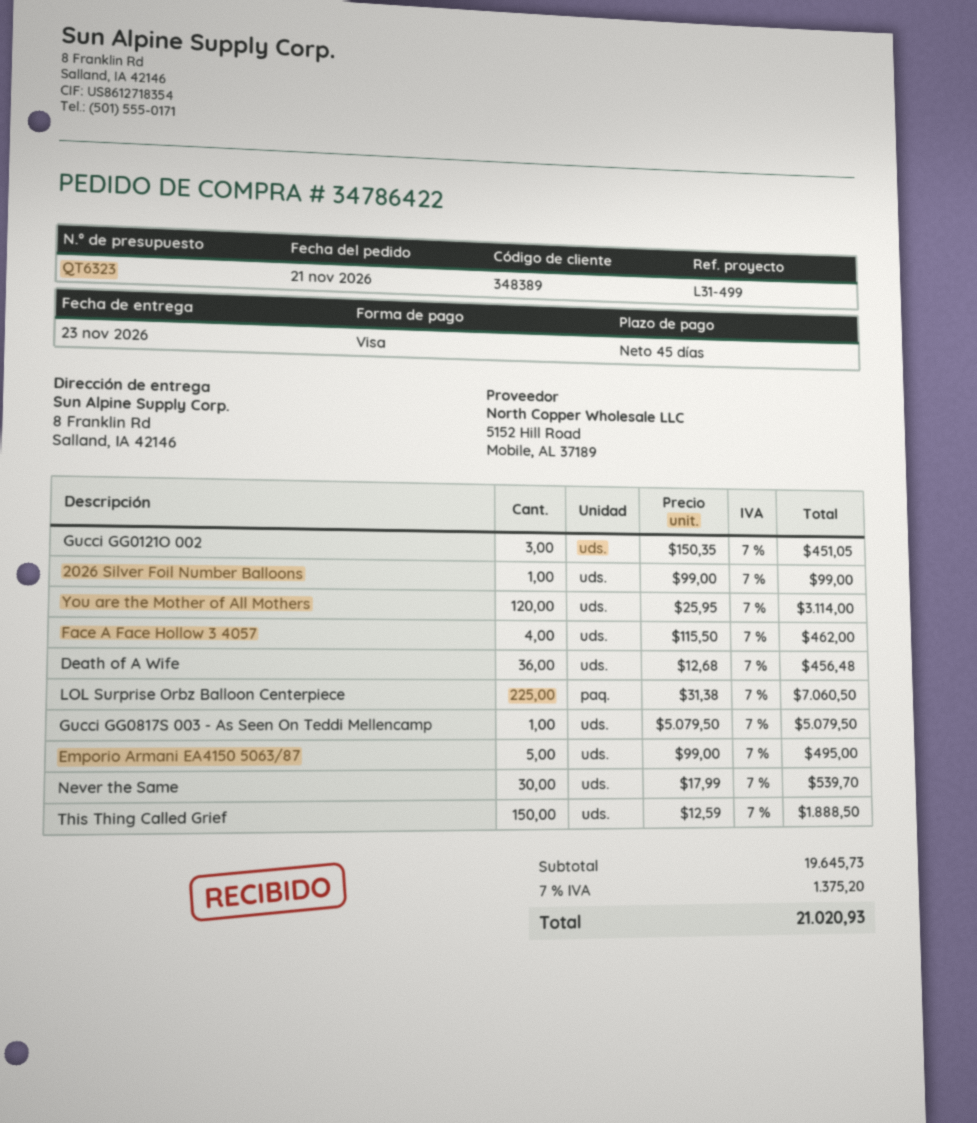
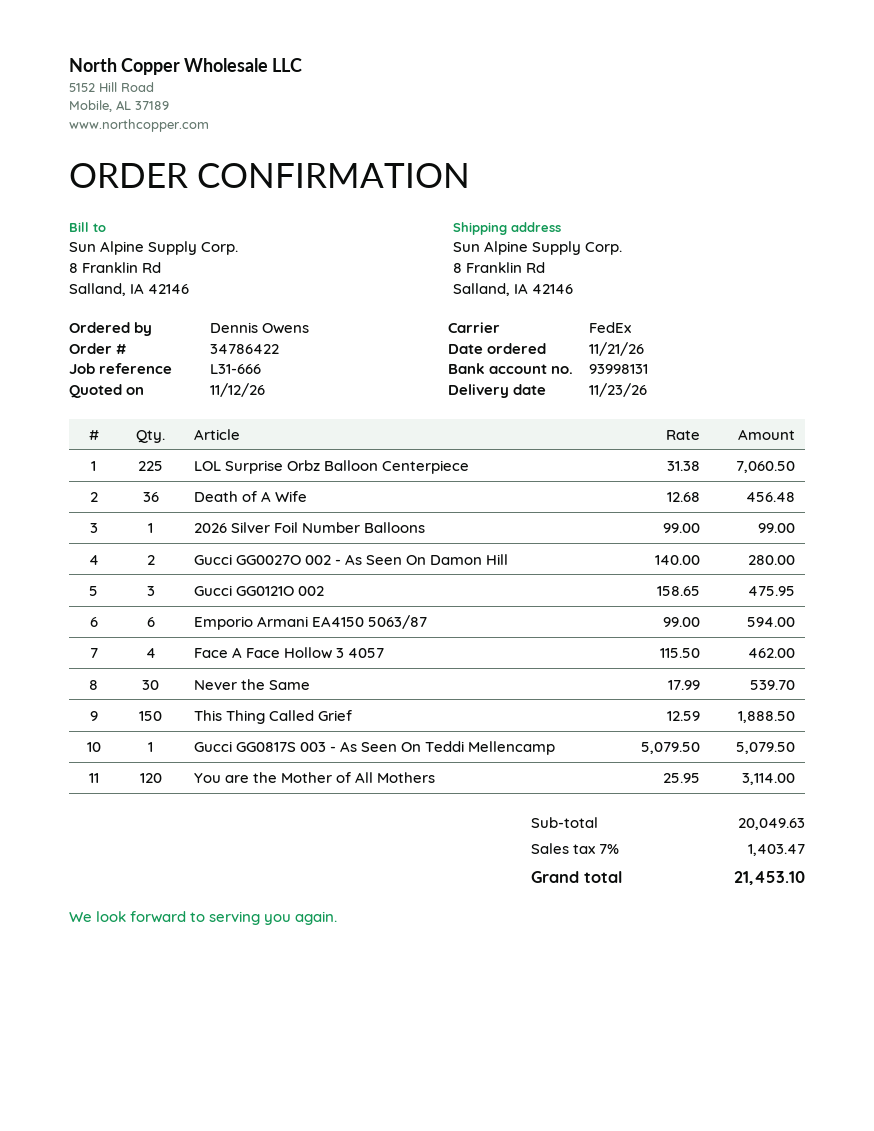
reference: L31-499 -> L31-666
Gucci GG0121O 002: 3 x 150.35 = 451.05 -> 3 x 158.65 = 475.95
Emporio Armani EA4150 5063/87: 5 x 99.00 = 495.00 -> 6 x 99.00 = 594.00
Gucci GG0027O 002 - As Seen On Damon Hill: none -> 2 x 140.00 = 280.00
subtotal: 19645.73 -> 20049.63
tax: 7% = 1375.20 -> 7% = 1403.47
total: 21020.93 -> 21453.10

